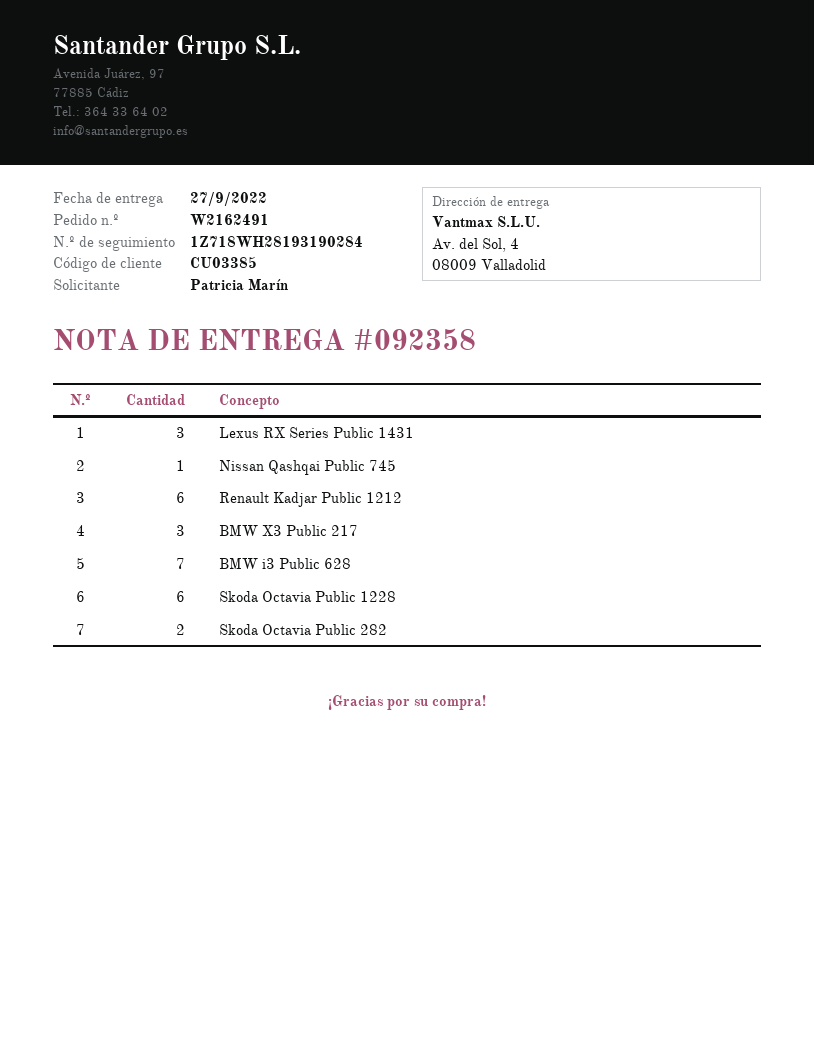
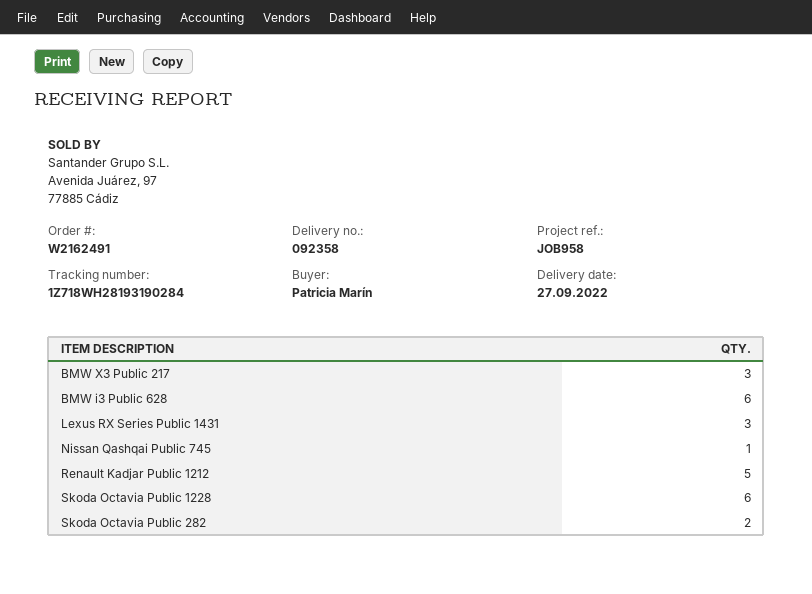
Renault Kadjar Public 1212: 6 -> 5
BMW i3 Public 628: 7 -> 6

